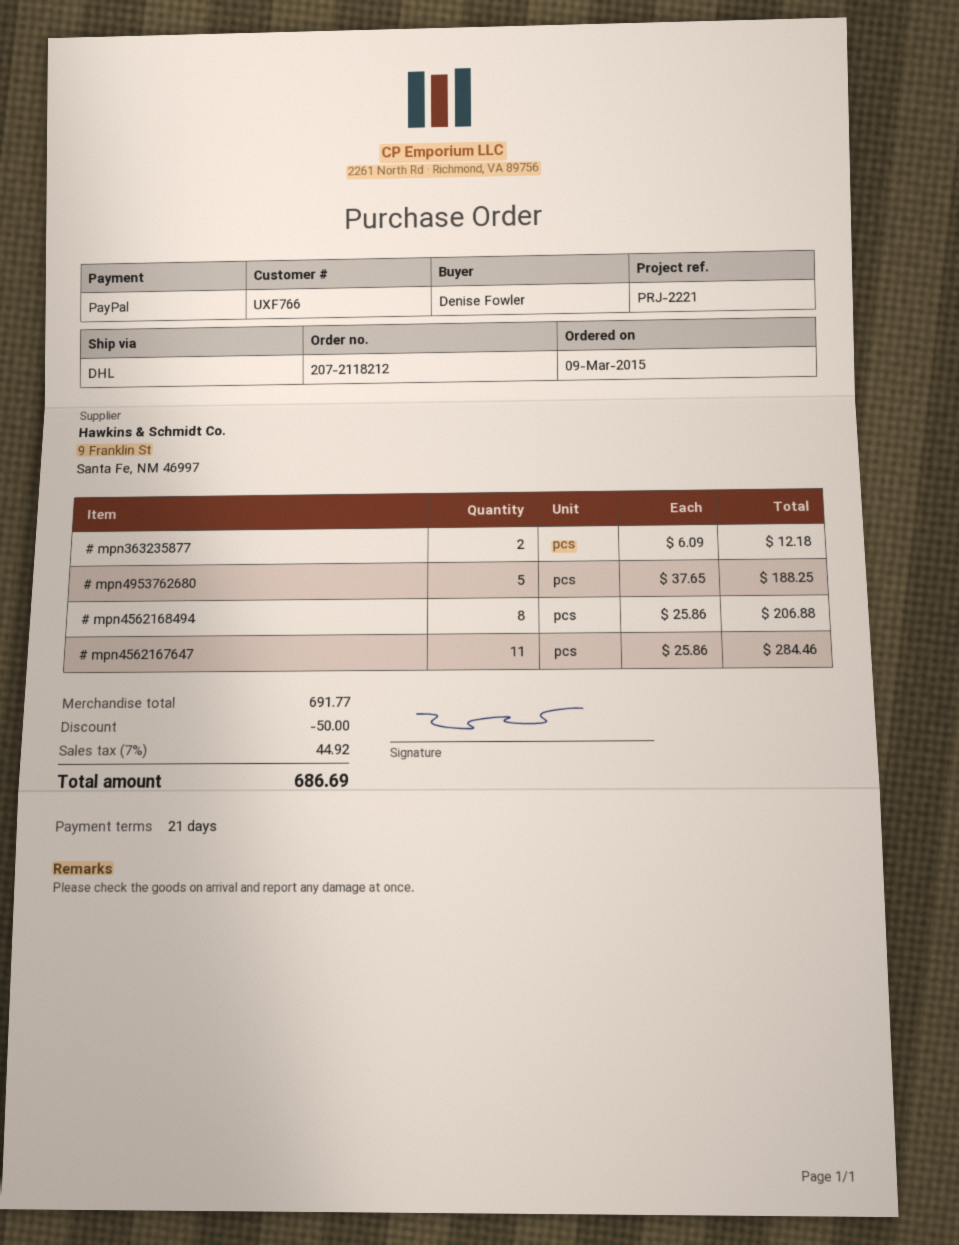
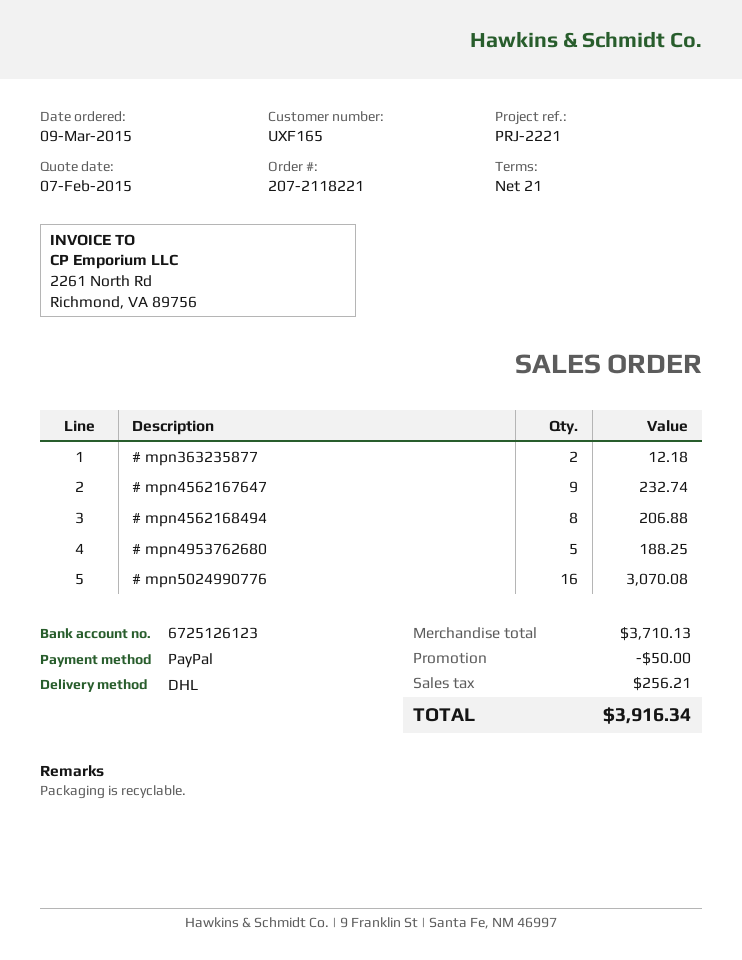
order number: 207-2118212 -> 207-2118221
customer number: UXF766 -> UXF165
# mpn4562167647: 11 for 284.46 -> 9 for 232.74
# mpn5024990776: none -> 16 for 3070.08
subtotal: 691.77 -> 3710.13
tax: 44.92 -> 256.21
total: 686.69 -> 3916.34

